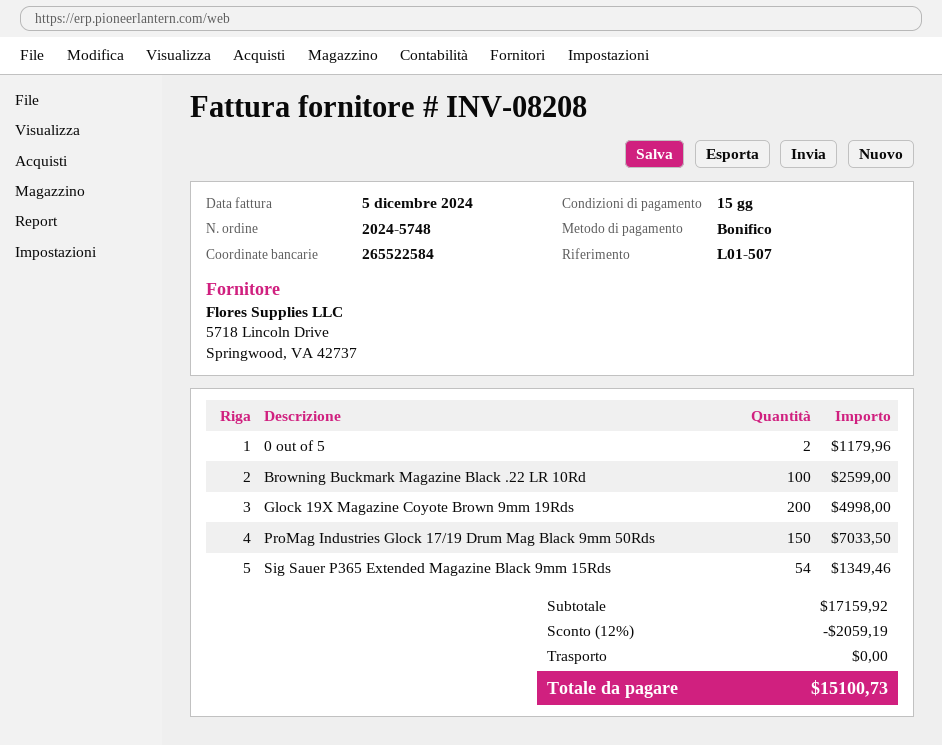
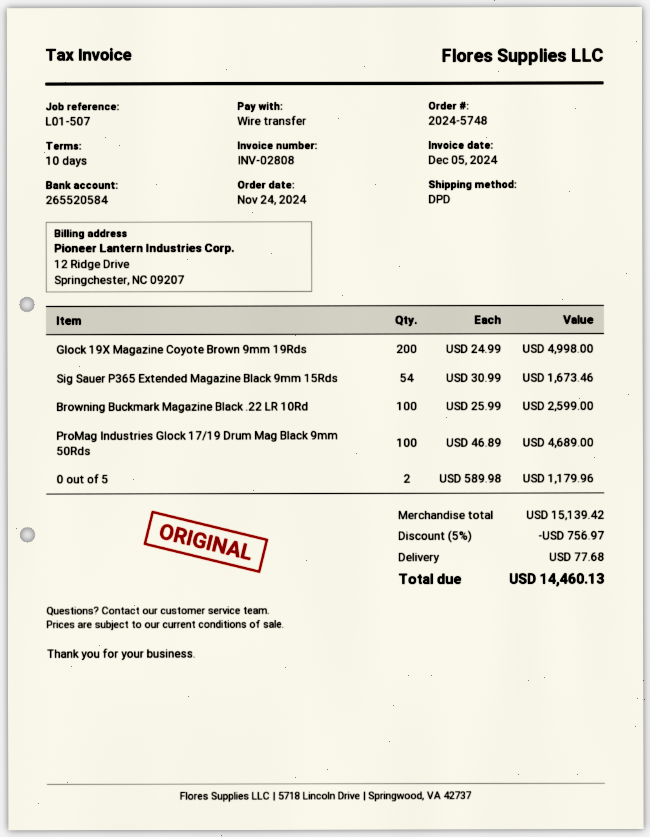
invoice number: INV-08208 -> INV-02808
payment terms: 15 days -> 10 days
bank account: 265522584 -> 265520584
ProMag Industries Glock 17/19 Drum Mag Black 9mm 50Rds: 150 for 7033.50 -> 100 for 4689.00
Sig Sauer P365 Extended Magazine Black 9mm 15Rds: 54 for 1349.46 -> 54 for 1673.46
subtotal: 17159.92 -> 15139.42
discount: 12% = 2059.19 -> 5% = 756.97
shipping: 0.00 -> 77.68
total: 15100.73 -> 14460.13

